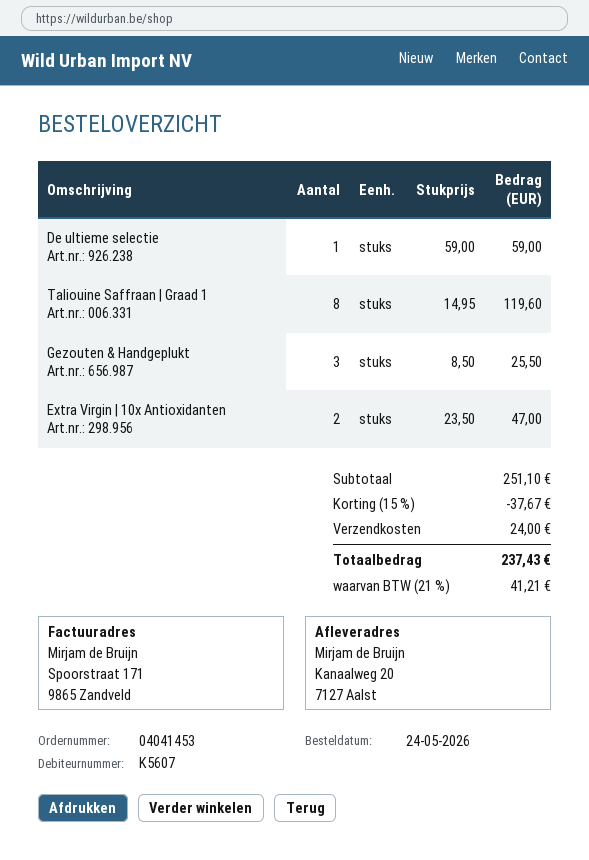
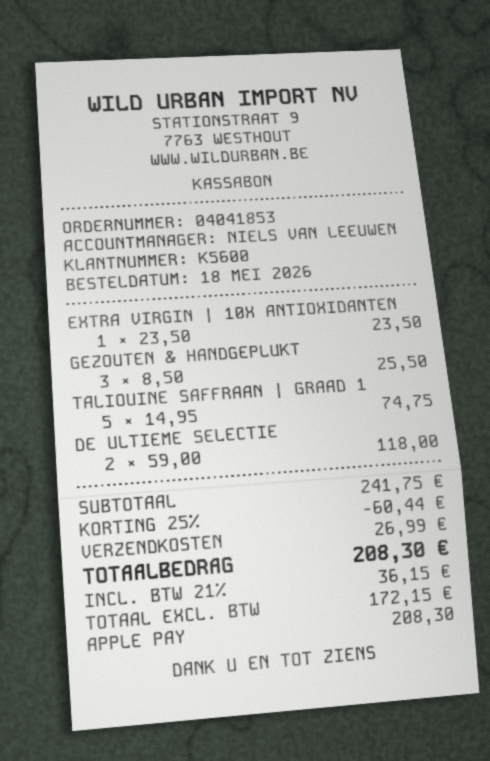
order number: 04041453 -> 04041853
order date: 2026-05-24 -> 2026-05-18
customer number: K5607 -> K5600
De ultieme selectie: 1 x 59.00 = 59.00 -> 2 x 59.00 = 118.00
Taliouine Saffraan | Graad 1: 8 x 14.95 = 119.60 -> 5 x 14.95 = 74.75
Extra Virgin | 10x Antioxidanten: 2 x 23.50 = 47.00 -> 1 x 23.50 = 23.50
subtotal: 251.10 -> 241.75
discount: 15% = 37.67 -> 25% = 60.44
shipping: 24.00 -> 26.99
tax: 21% = 41.21 -> 21% = 36.15
total: 237.43 -> 208.30

